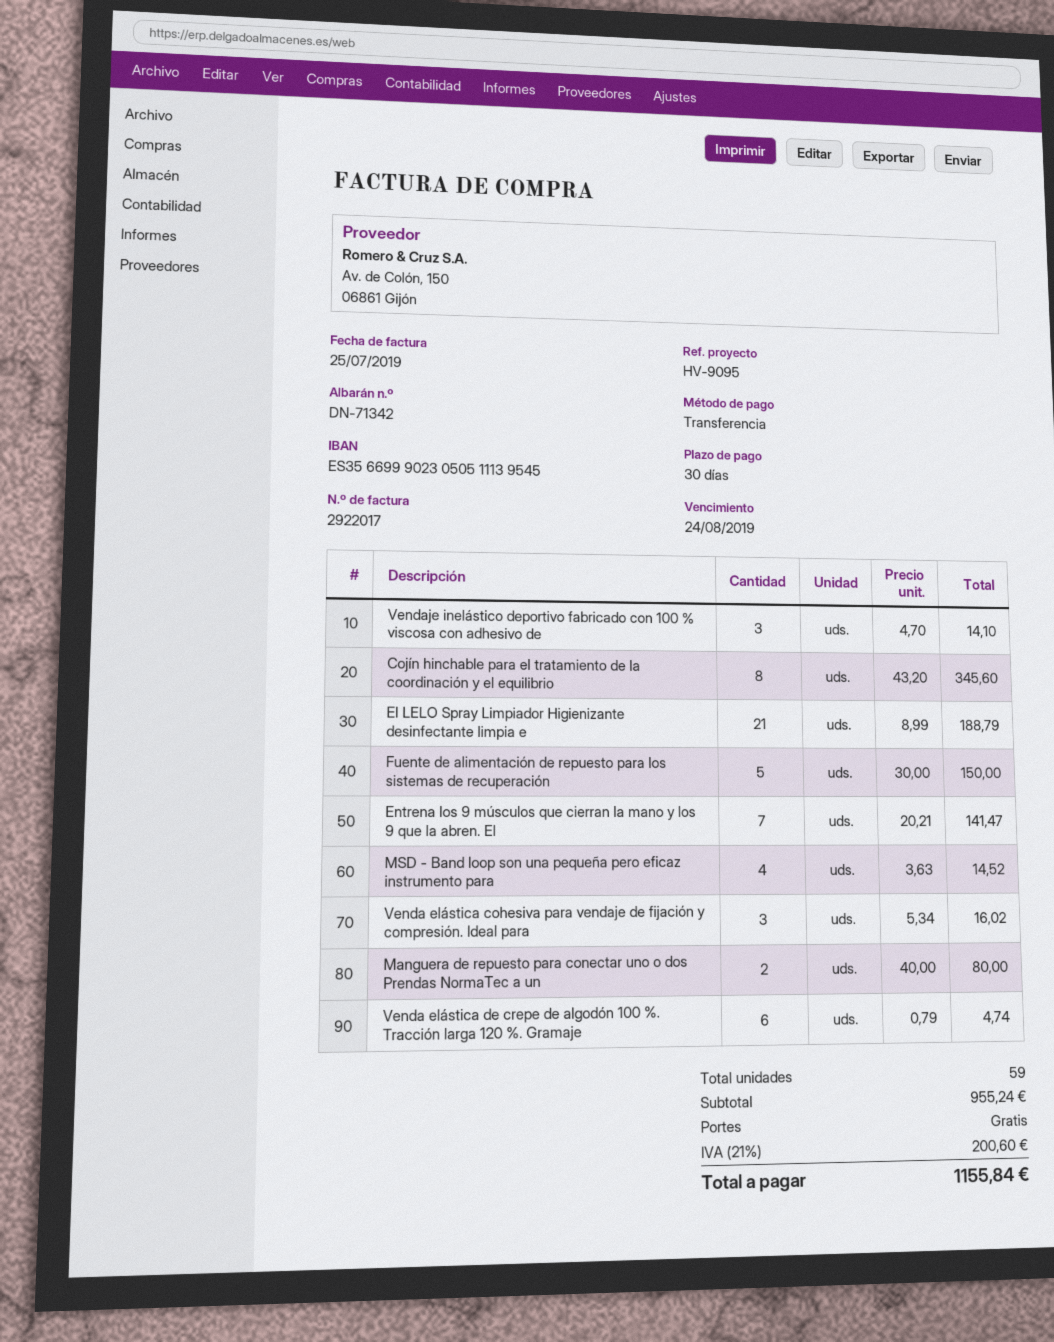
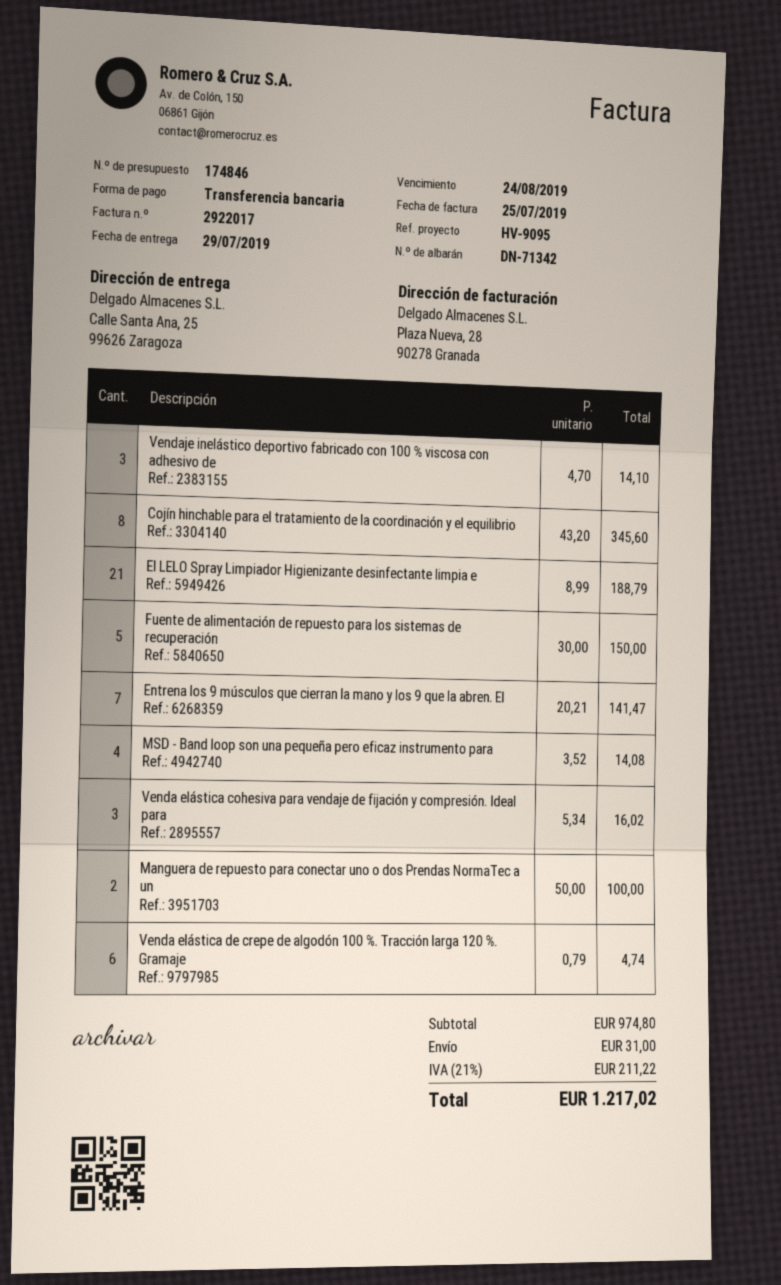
MSD - Band loop son una pequeña pero eficaz instrumento para: 4 x 3.63 = 14.52 -> 4 x 3.52 = 14.08
Manguera de repuesto para conectar uno o dos Prendas NormaTec a un: 2 x 40.00 = 80.00 -> 2 x 50.00 = 100.00
subtotal: 955.24 -> 974.80
shipping: 0.00 -> 31.00
tax: 21% = 200.60 -> 21% = 211.22
total: 1155.84 -> 1217.02

